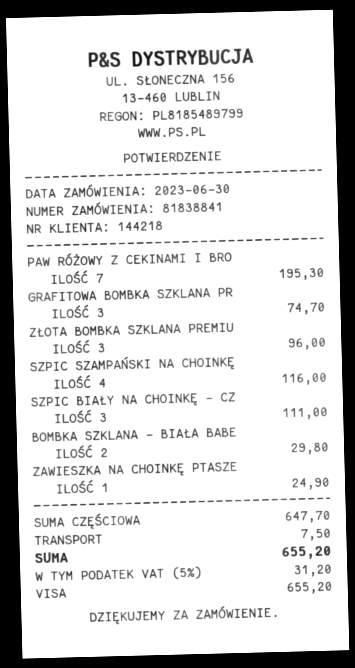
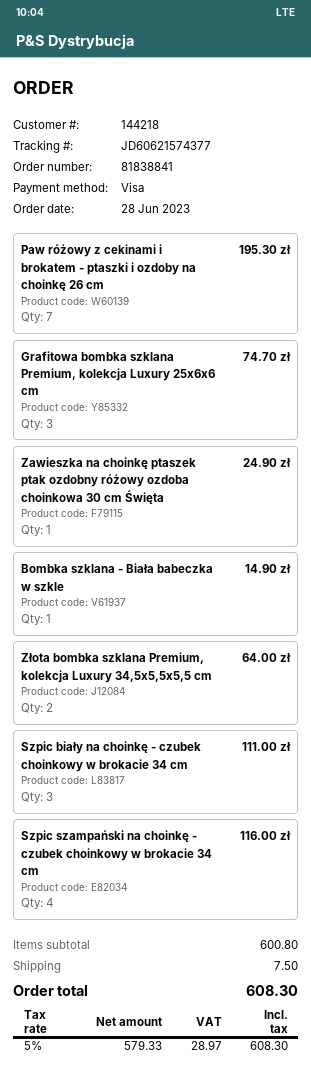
order date: 2023-06-30 -> 2023-06-28
ZŁOTA BOMBKA SZKLANA PREMIU: 3 for 96.00 -> 2 for 64.00
BOMBKA SZKLANA - BIAŁA BABE: 2 for 29.80 -> 1 for 14.90
subtotal: 647.70 -> 600.80
tax: 5% = 31.20 -> 5% = 28.97
total: 655.20 -> 608.30

